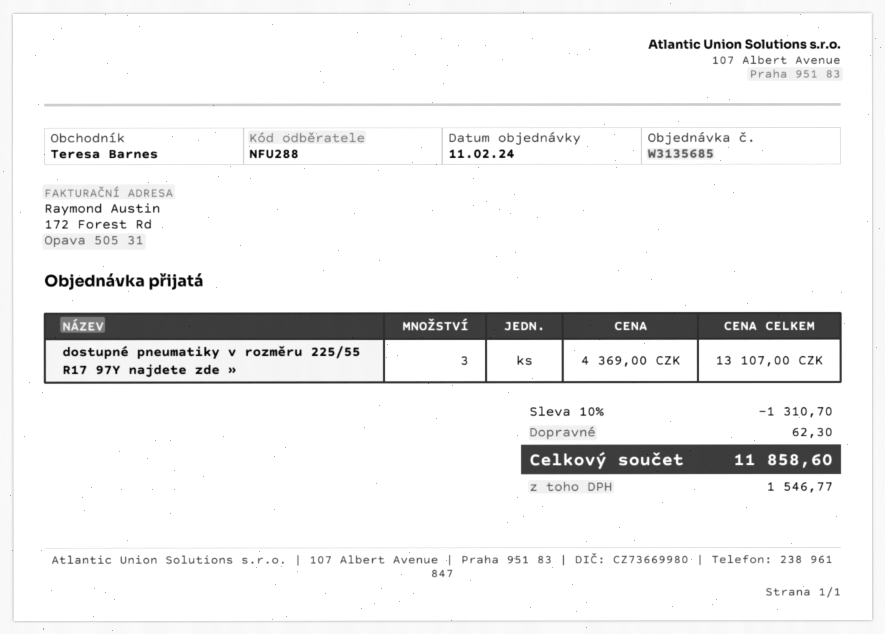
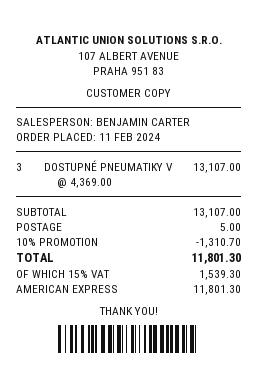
sales rep: Teresa Barnes -> BENJAMIN CARTER
shipping: 62.30 -> 5.00
tax: 1546.77 -> 1539.30
total: 11858.60 -> 11801.30

